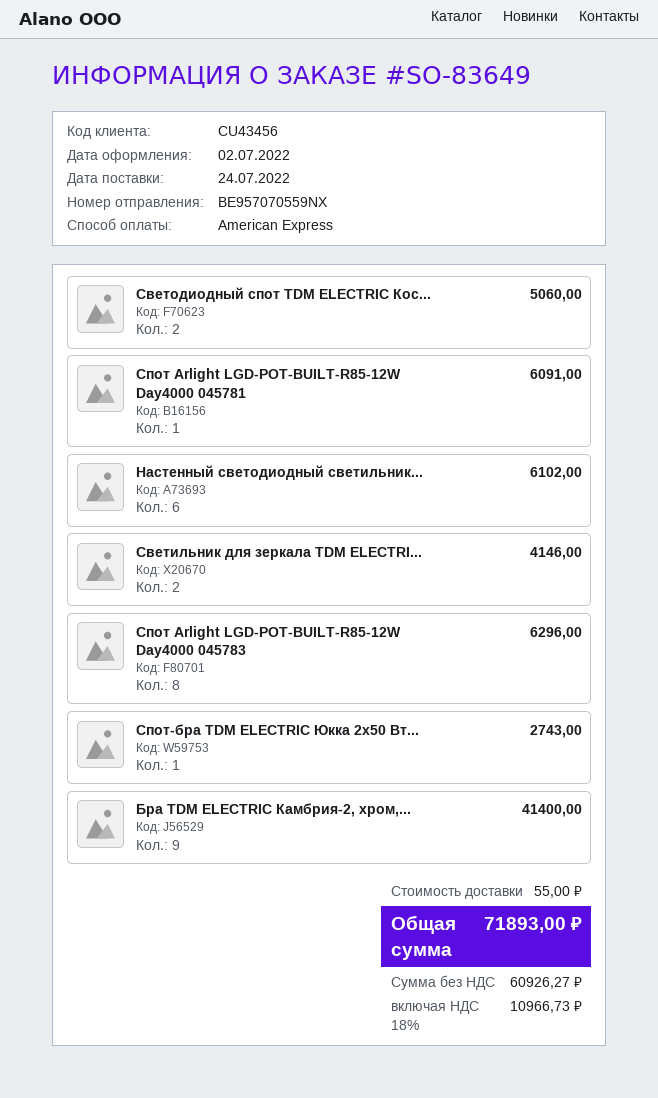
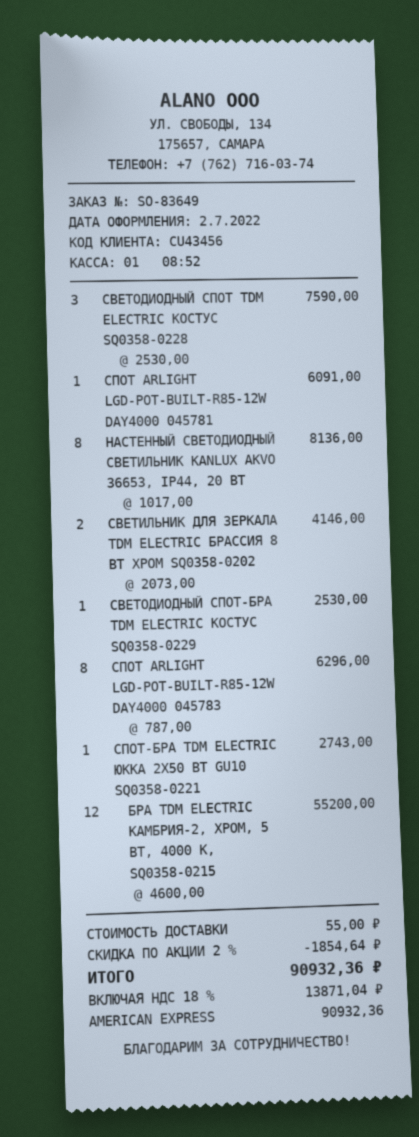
Светодиодный спот TDM ELECTRIC Кос...: 2 for 5060.00 -> 3 for 7590.00
Настенный светодиодный светильник...: 6 for 6102.00 -> 8 for 8136.00
Бра TDM ELECTRIC Камбрия-2, хром,...: 9 for 41400.00 -> 12 for 55200.00
СВЕТОДИОДНЫЙ СПОТ-БРА TDM ELECTRIC КОСТУС SQ0358-0229: none -> 1 for 2530.00
discount: none -> 2% = 1854.64
tax: 18% = 10966.73 -> 18% = 13871.04
total: 71893.00 -> 90932.36

